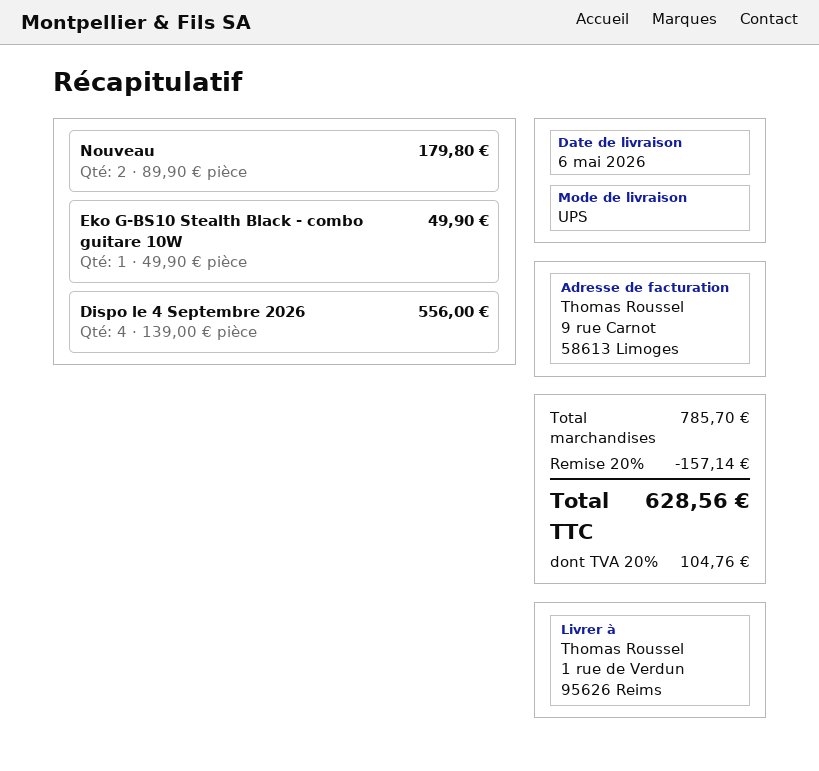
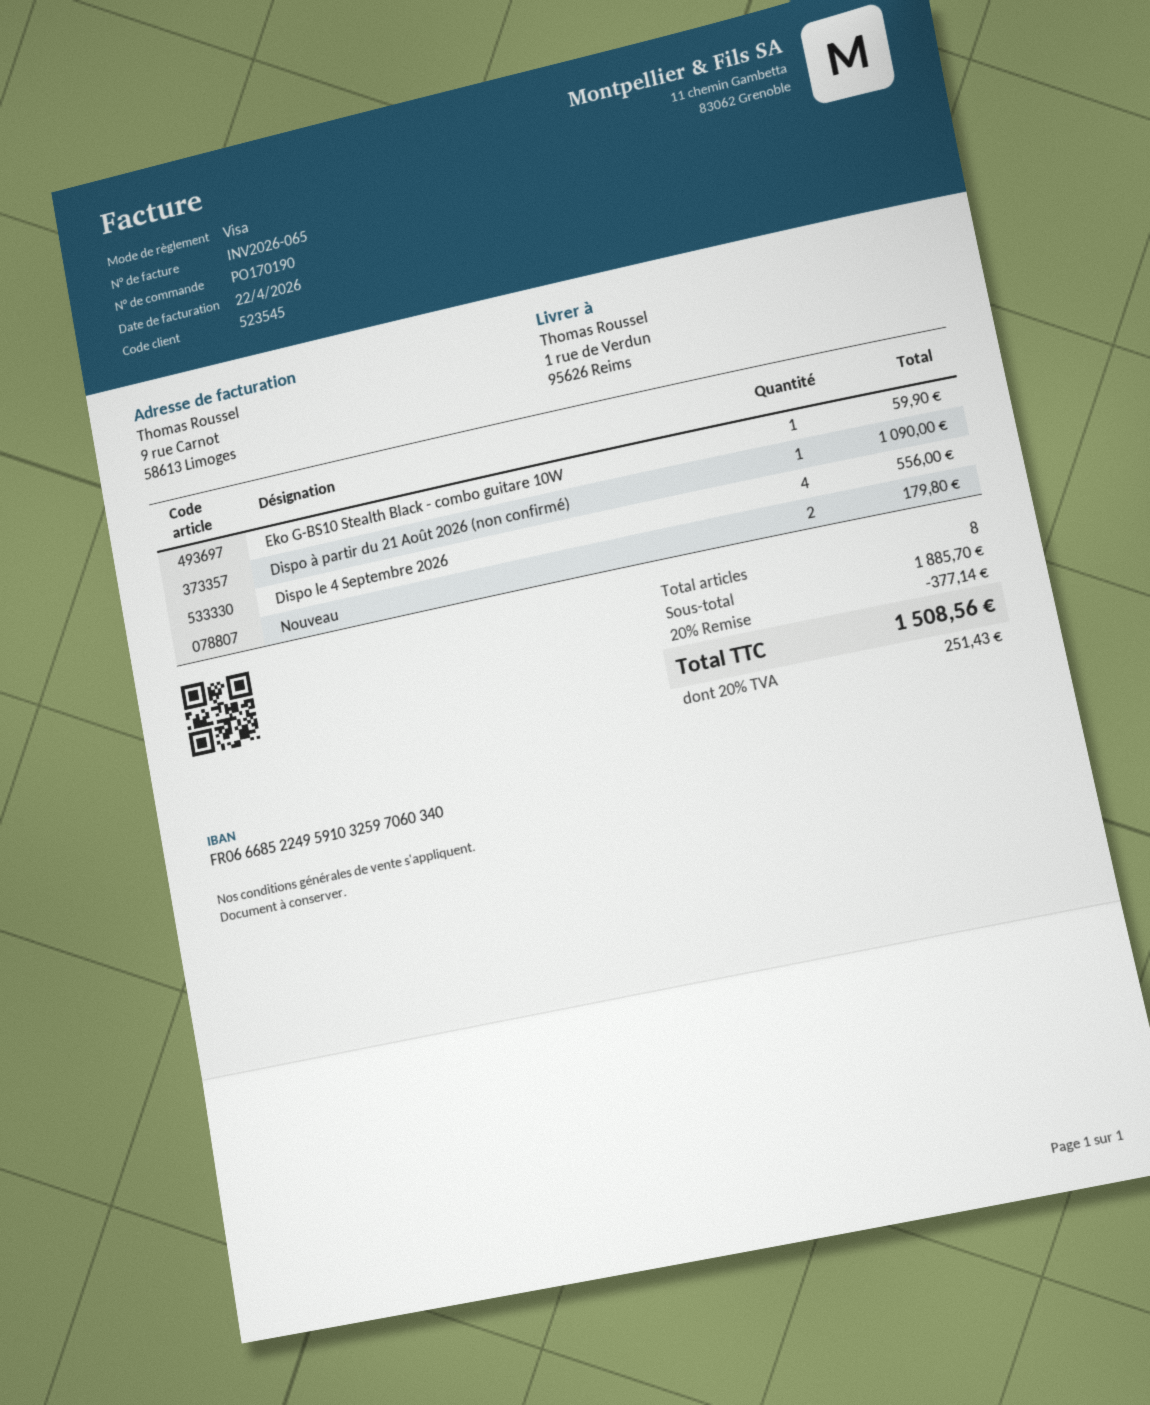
Eko G-BS10 Stealth Black - combo guitare 10W: 1 for 49.90 -> 1 for 59.90
Dispo à partir du 21 Août 2026 (non confirmé): none -> 1 for 1090.00
subtotal: 785.70 -> 1885.70
discount: 20% = 157.14 -> 20% = 377.14
tax: 20% = 104.76 -> 20% = 251.43
total: 628.56 -> 1508.56

